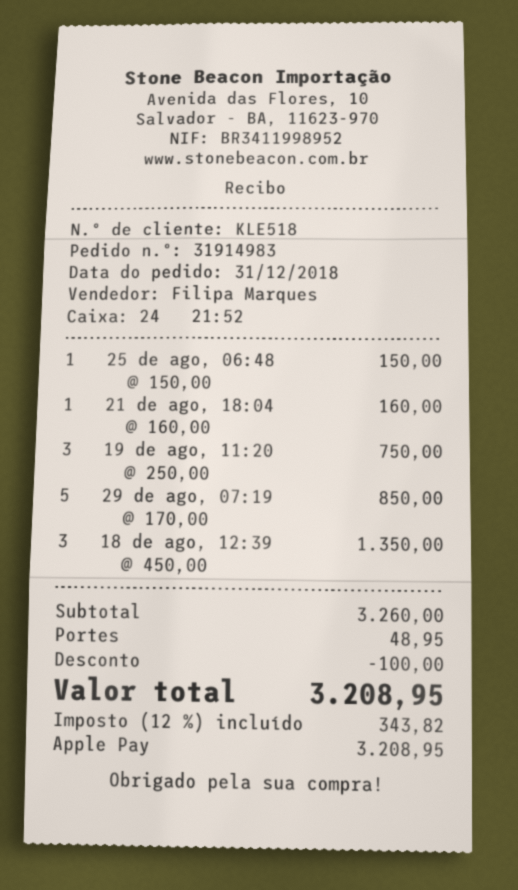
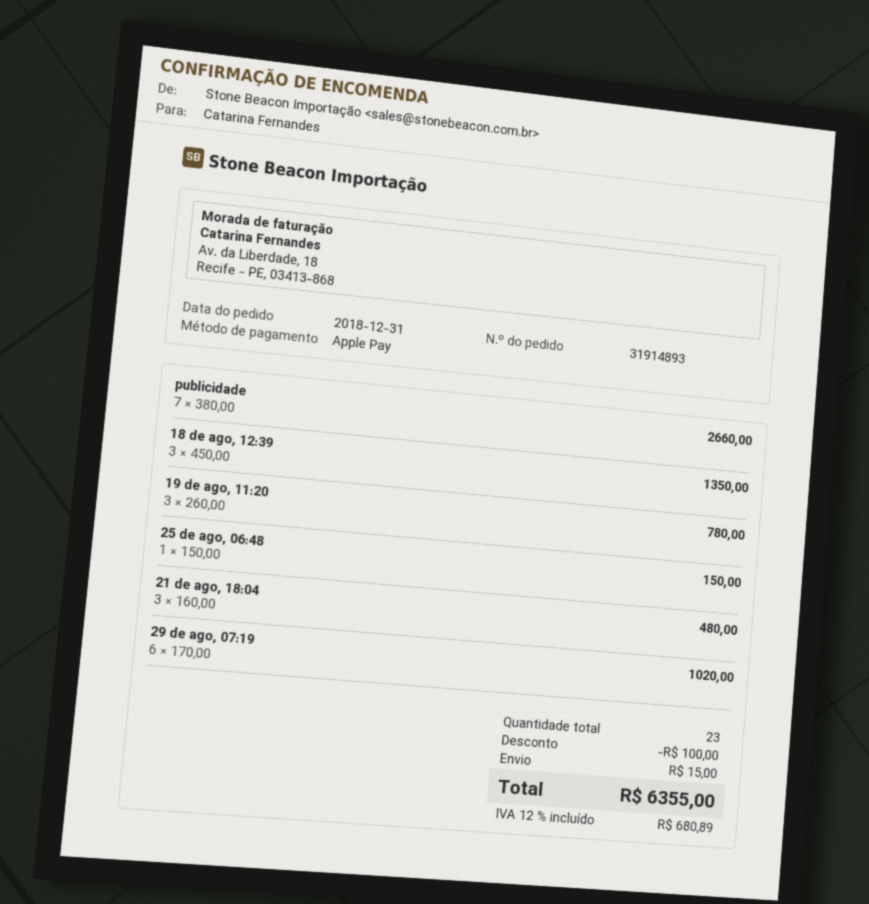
order number: 31914983 -> 31914893
21 de ago, 18:04: 1 x 160.00 = 160.00 -> 3 x 160.00 = 480.00
19 de ago, 11:20: 3 x 250.00 = 750.00 -> 3 x 260.00 = 780.00
29 de ago, 07:19: 5 x 170.00 = 850.00 -> 6 x 170.00 = 1020.00
publicidade: none -> 7 x 380.00 = 2660.00
shipping: 48.95 -> 15.00
tax: 12% = 343.82 -> 12% = 680.89
total: 3208.95 -> 6355.00

